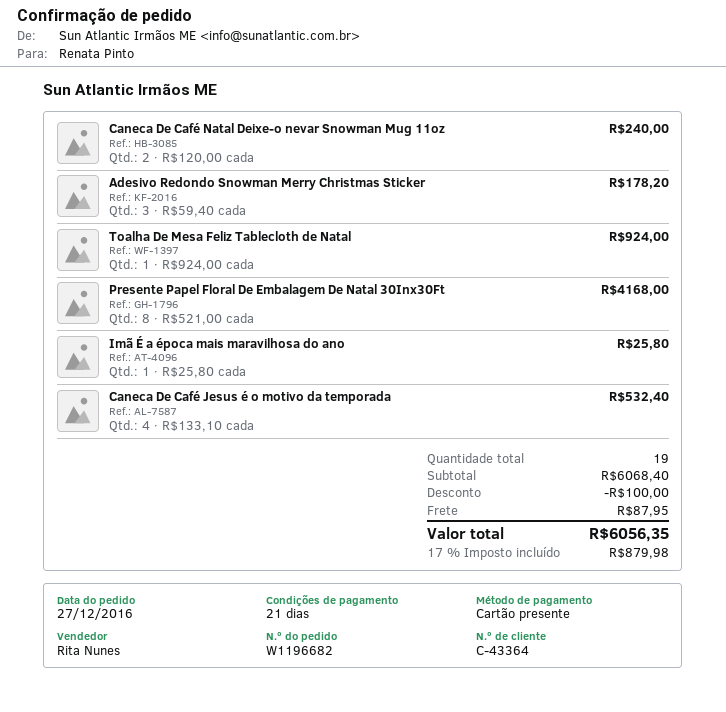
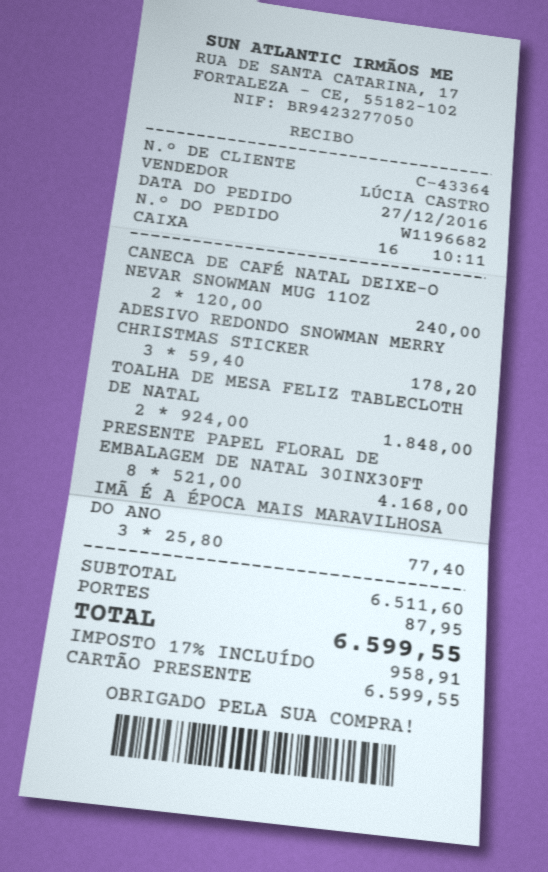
sales rep: Rita Nunes -> LÚCIA CASTRO
Toalha De Mesa Feliz Tablecloth de Natal: 1 x 924.00 = 924.00 -> 2 x 924.00 = 1848.00
Imã É a época mais maravilhosa do ano: 1 x 25.80 = 25.80 -> 3 x 25.80 = 77.40
Caneca De Café Jesus é o motivo da temporada: 4 x 133.10 = 532.40 -> none
subtotal: 6068.40 -> 6511.60
discount: 100.00 -> none
tax: 17% = 879.98 -> 17% = 958.91
total: 6056.35 -> 6599.55

